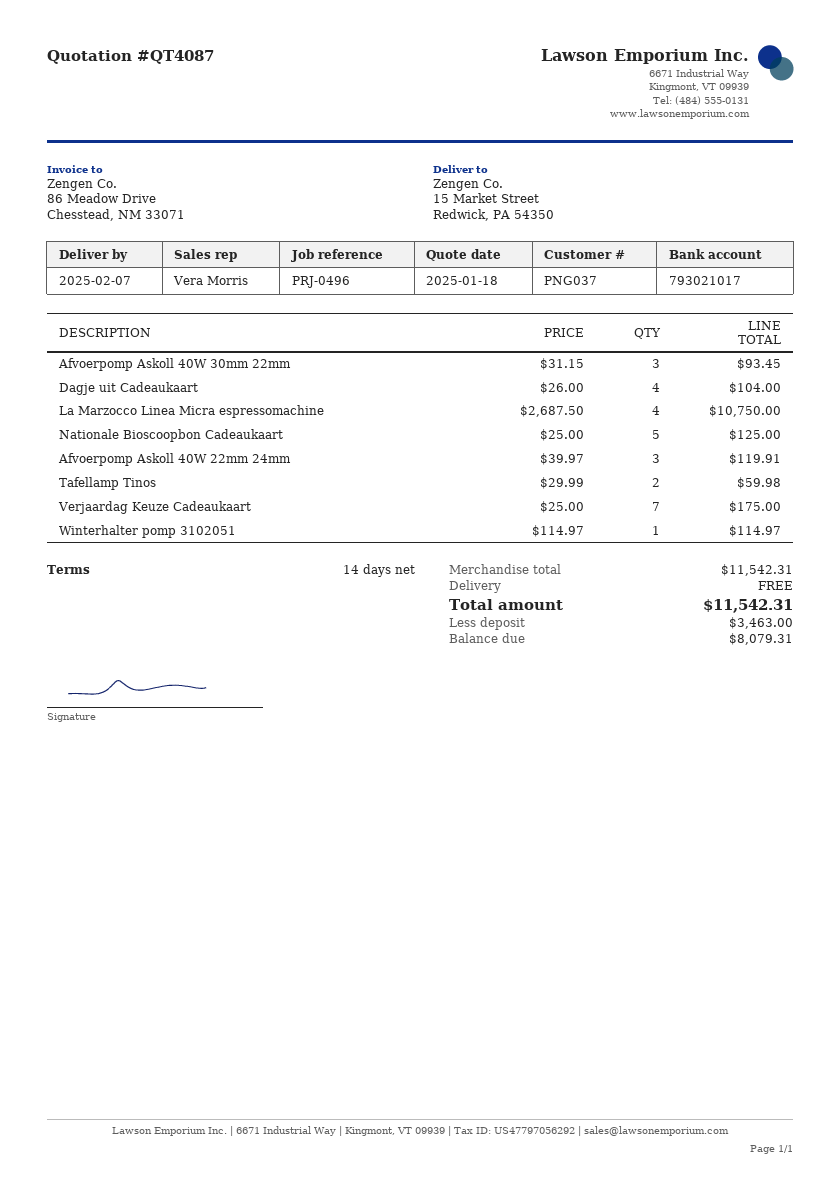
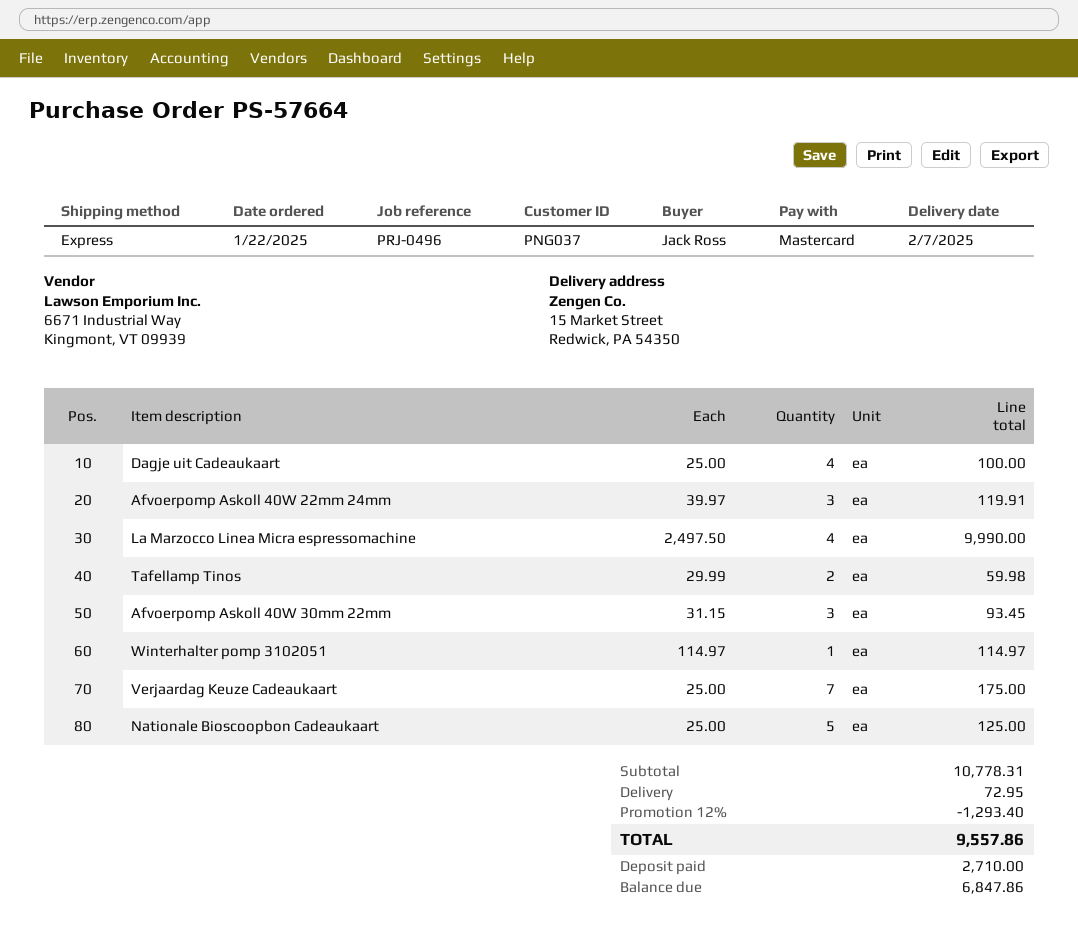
Dagje uit Cadeaukaart: 4 x 26.00 = 104.00 -> 4 x 25.00 = 100.00
La Marzocco Linea Micra espressomachine: 4 x 2687.50 = 10750.00 -> 4 x 2497.50 = 9990.00
subtotal: 11542.31 -> 10778.31
discount: none -> 12% = 1293.40
shipping: 0.00 -> 72.95
total: 11542.31 -> 9557.86
deposit: 3463.00 -> 2710.00
balance: 8079.31 -> 6847.86

